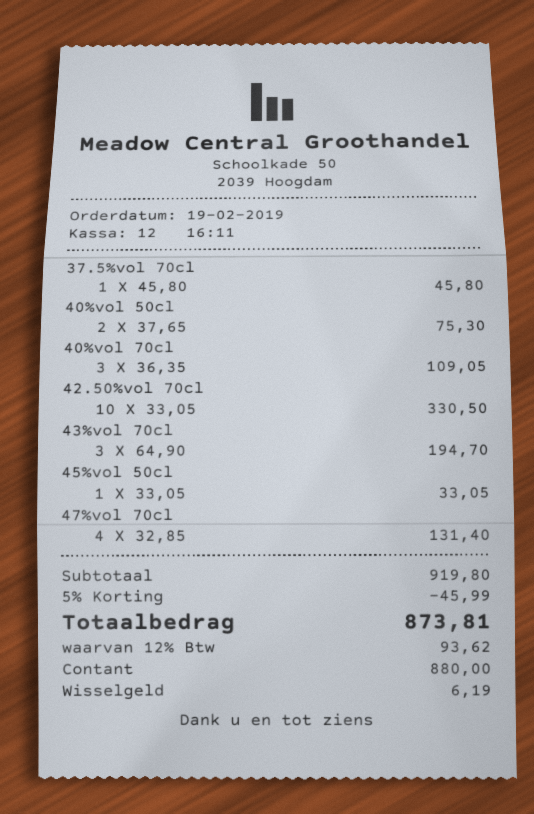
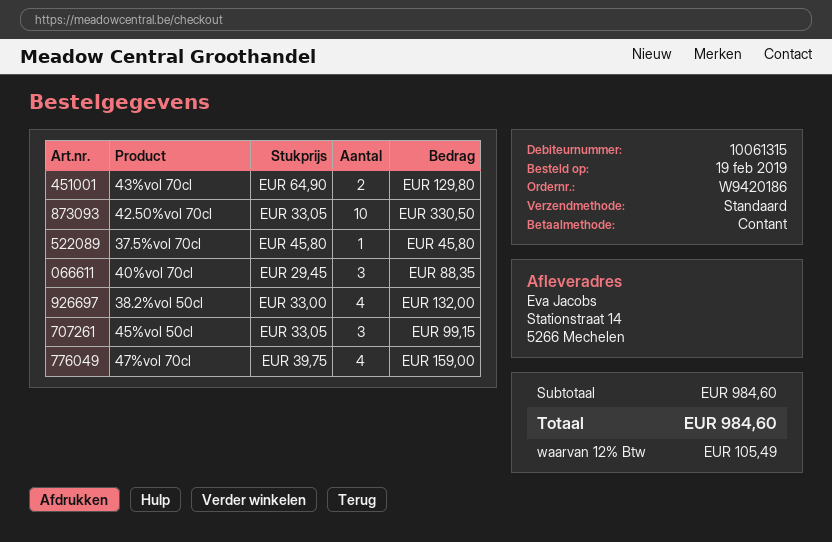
40%vol 50cl: 2 x 37.65 = 75.30 -> none
40%vol 70cl: 3 x 36.35 = 109.05 -> 3 x 29.45 = 88.35
43%vol 70cl: 3 x 64.90 = 194.70 -> 2 x 64.90 = 129.80
45%vol 50cl: 1 x 33.05 = 33.05 -> 3 x 33.05 = 99.15
47%vol 70cl: 4 x 32.85 = 131.40 -> 4 x 39.75 = 159.00
38.2%vol 50cl: none -> 4 x 33.00 = 132.00
subtotal: 919.80 -> 984.60
discount: 5% = 45.99 -> none
tax: 12% = 93.62 -> 12% = 105.49
total: 873.81 -> 984.60

